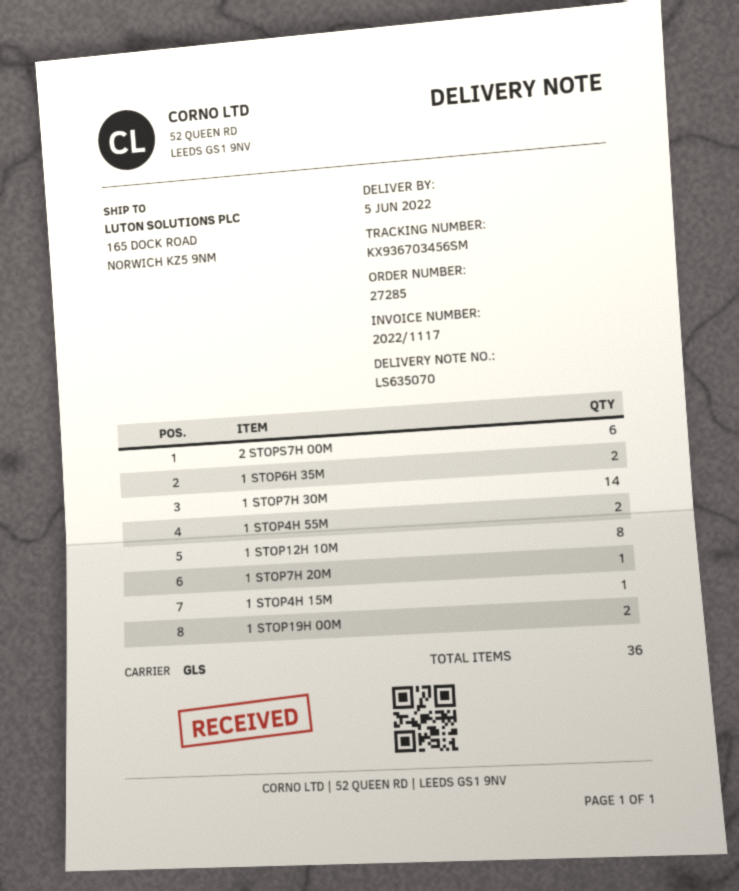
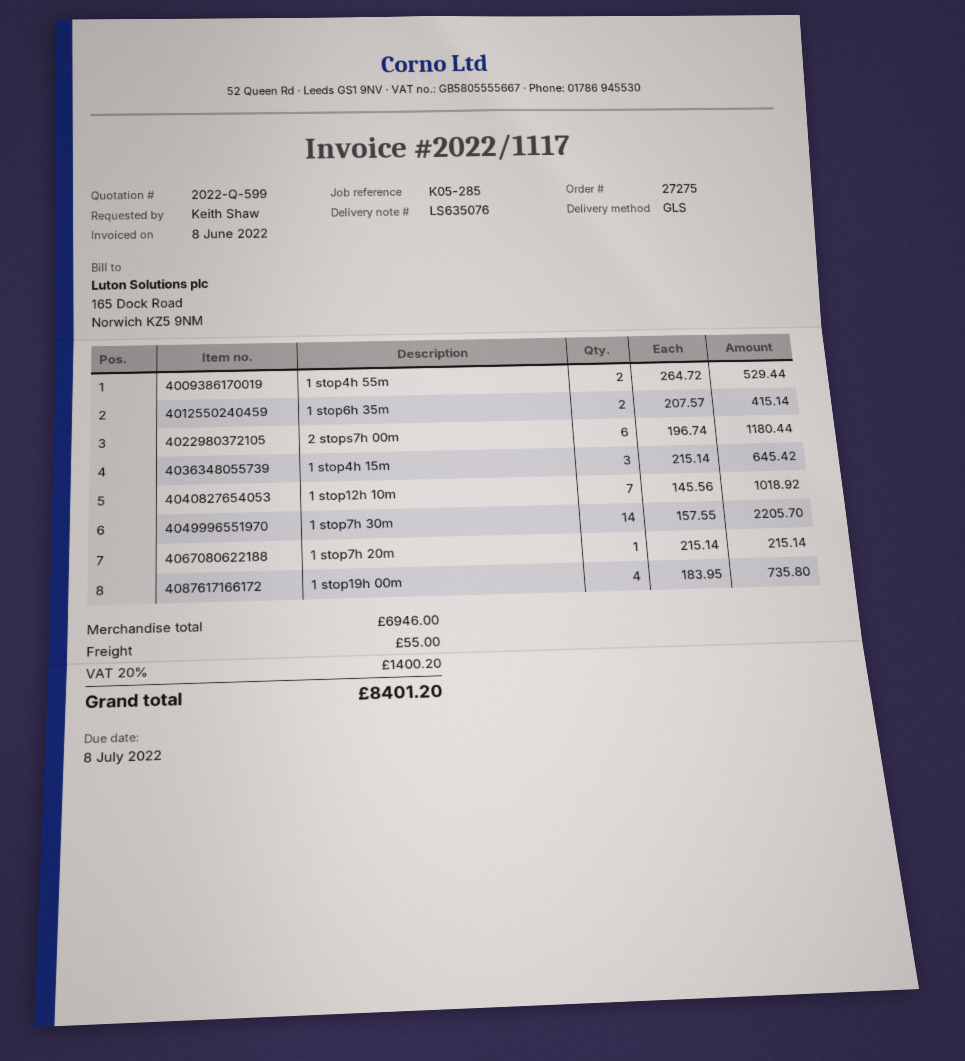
order number: 27285 -> 27275
delivery note number: LS635070 -> LS635076
1 STOP12H 10M: 8 -> 7
1 STOP4H 15M: 1 -> 3
1 STOP19H 00M: 2 -> 4

